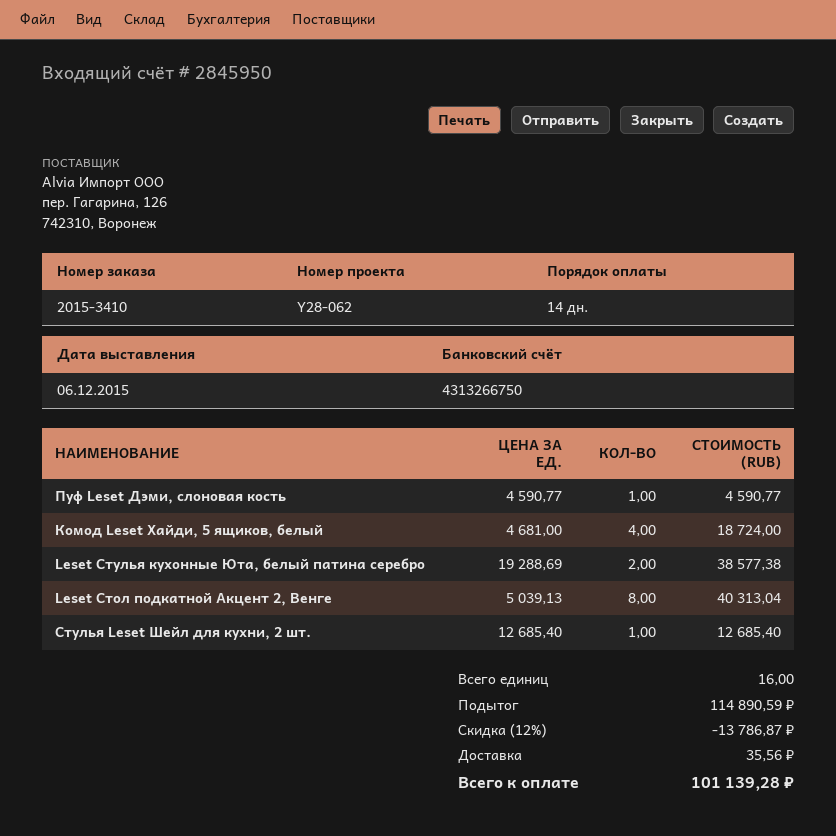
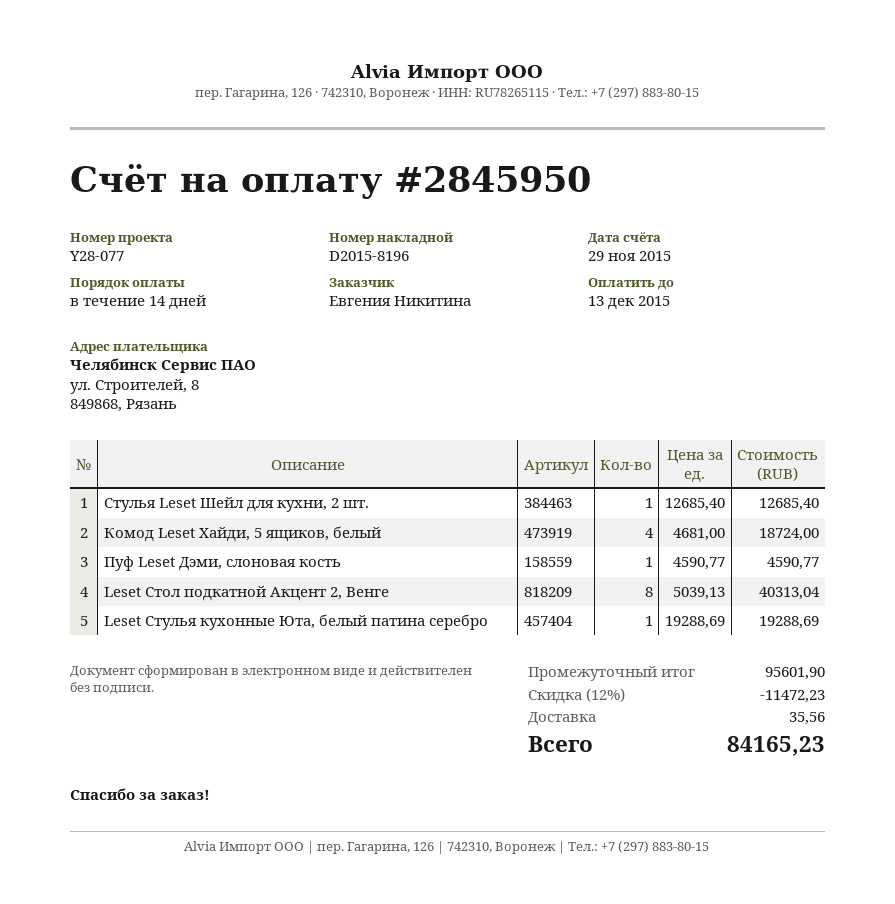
invoice date: 2015-12-06 -> 2015-11-29
reference: Y28-062 -> Y28-077
Leset Стулья кухонные Юта, белый патина серебро: 2 x 19288.69 = 38577.38 -> 1 x 19288.69 = 19288.69
subtotal: 114890.59 -> 95601.90
discount: 12% = 13786.87 -> 12% = 11472.23
total: 101139.28 -> 84165.23

